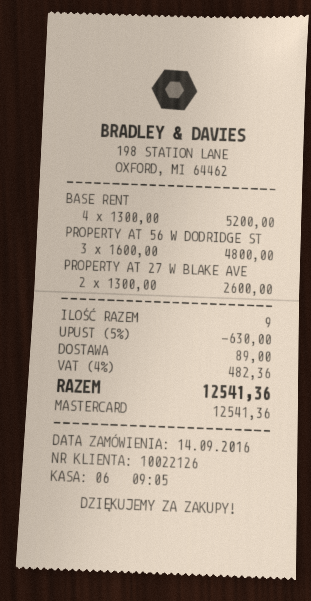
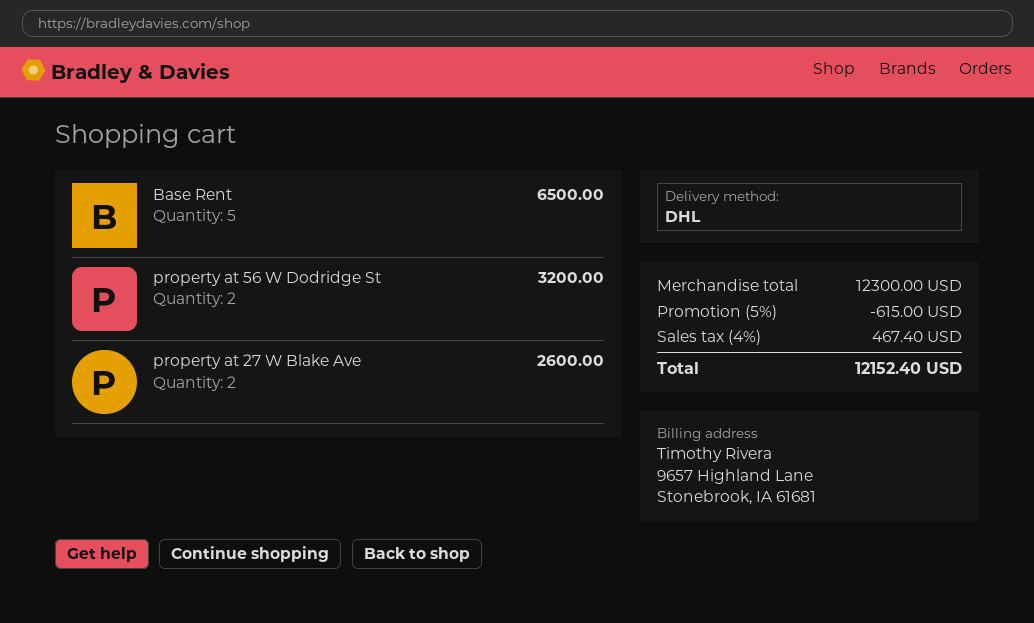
BASE RENT: 4 for 5200.00 -> 5 for 6500.00
PROPERTY AT 56 W DODRIDGE ST: 3 for 4800.00 -> 2 for 3200.00
discount: 5% = 630.00 -> 5% = 615.00
shipping: 89.00 -> none
tax: 4% = 482.36 -> 4% = 467.40
total: 12541.36 -> 12152.40

